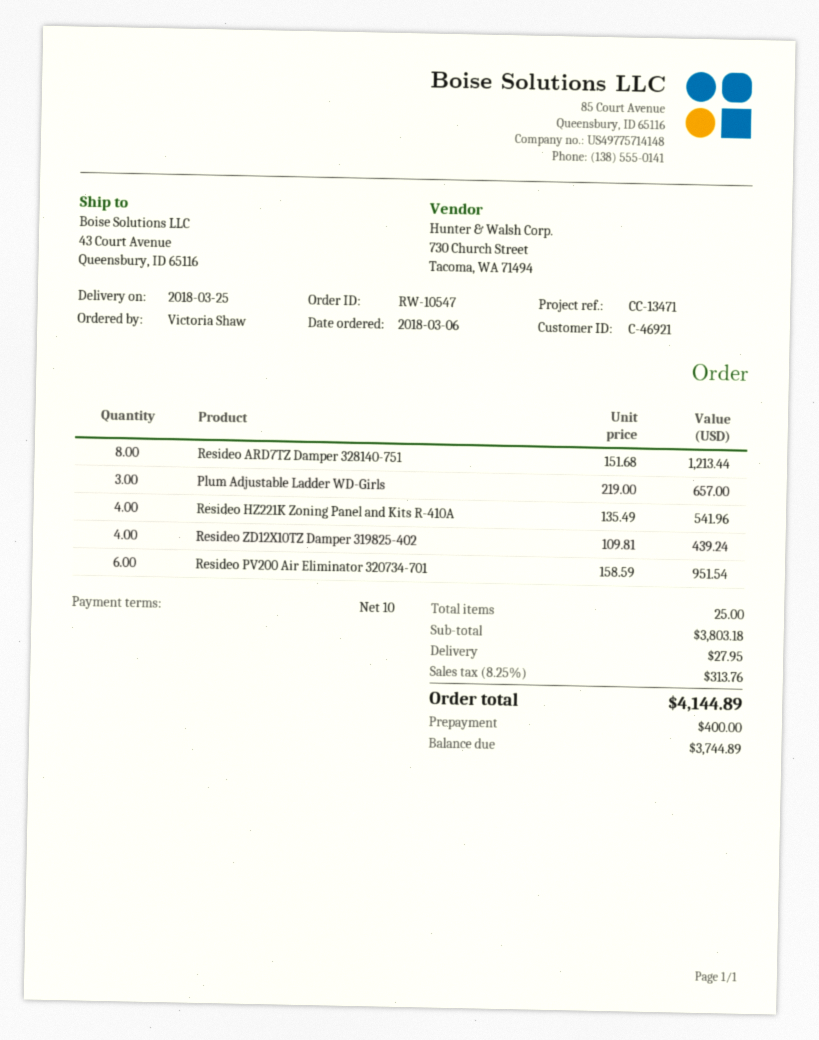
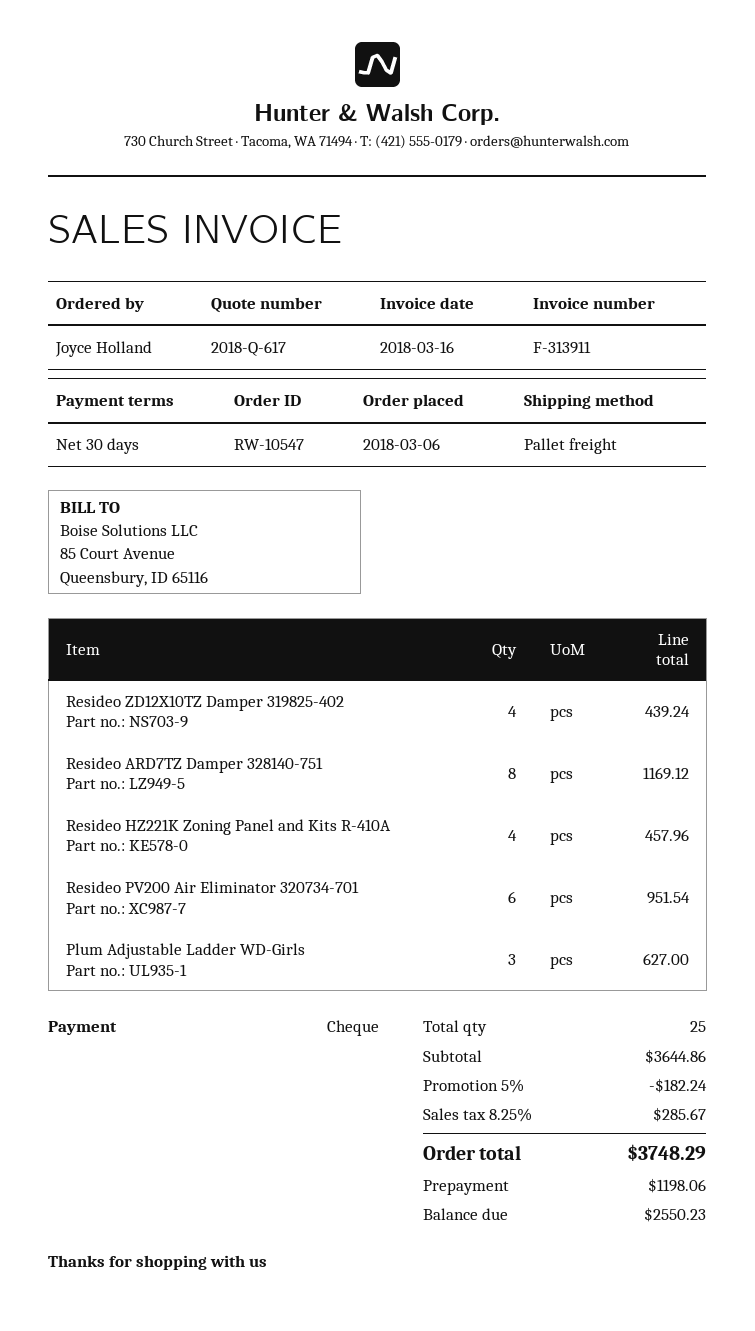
payment terms: 10 days -> 30 days
ordered by: Victoria Shaw -> Joyce Holland
Resideo ARD7TZ Damper 328140-751: 8 for 1213.44 -> 8 for 1169.12
Plum Adjustable Ladder WD-Girls: 3 for 657.00 -> 3 for 627.00
Resideo HZ221K Zoning Panel and Kits R-410A: 4 for 541.96 -> 4 for 457.96
subtotal: 3803.18 -> 3644.86
discount: none -> 5% = 182.24
shipping: 27.95 -> none
tax: 8.25% = 313.76 -> 8.25% = 285.67
total: 4144.89 -> 3748.29
deposit: 400.00 -> 1198.06
balance: 3744.89 -> 2550.23

